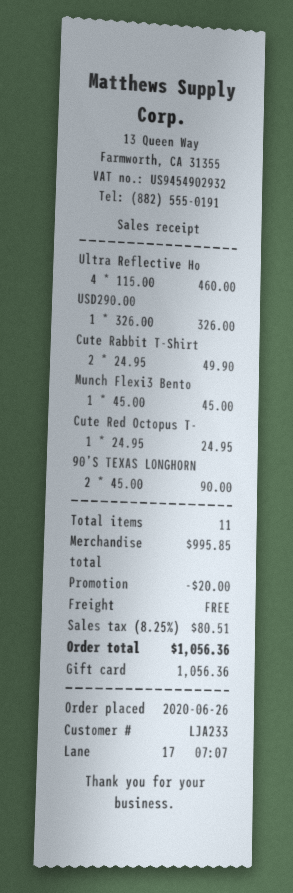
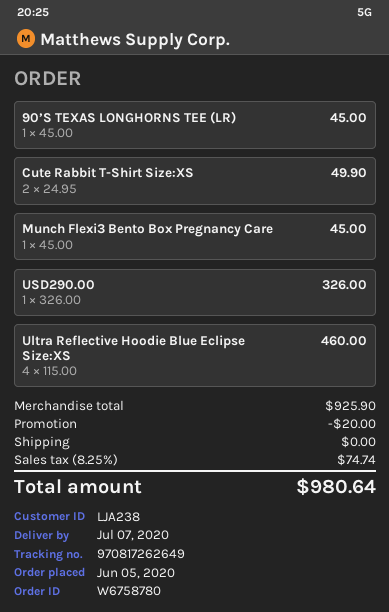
order date: 2020-06-26 -> 2020-06-05
customer number: LJA233 -> LJA238
Cute Red Octopus T-: 1 x 24.95 = 24.95 -> none
90’S TEXAS LONGHORN: 2 x 45.00 = 90.00 -> 1 x 45.00 = 45.00
subtotal: 995.85 -> 925.90
tax: 8.25% = 80.51 -> 8.25% = 74.74
total: 1056.36 -> 980.64

